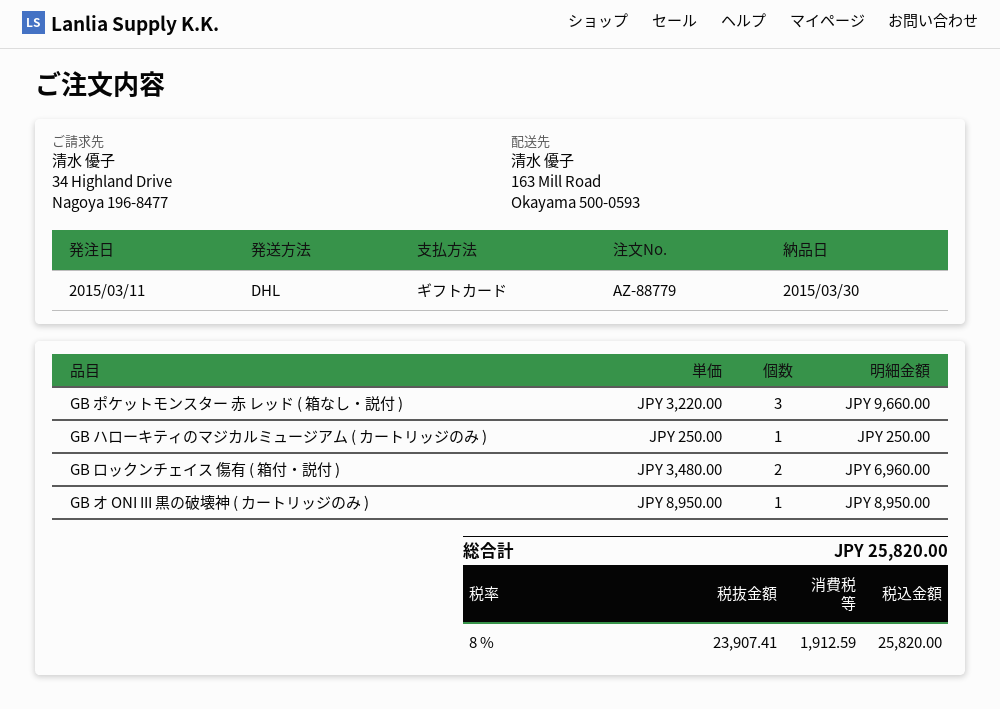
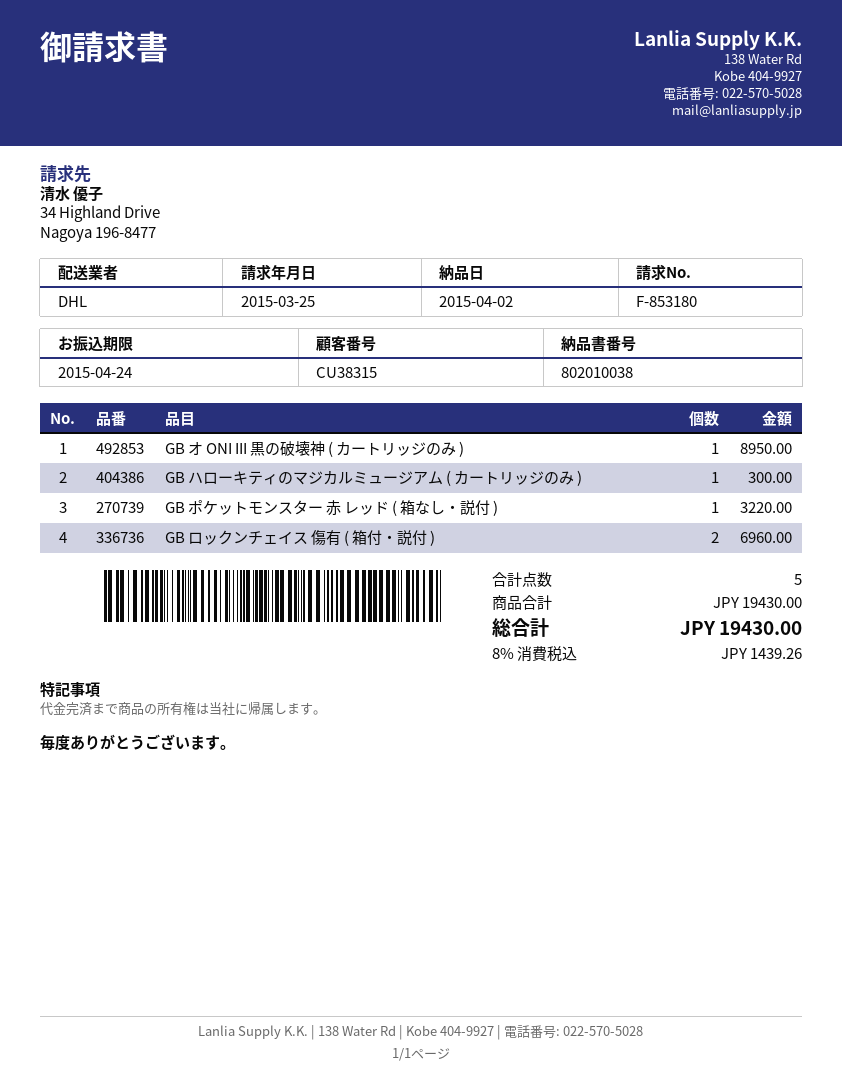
delivery date: 2015-03-30 -> 2015-04-02
GB ポケットモンスター 赤 レッド ( 箱なし・説付 ): 3 for 9660.00 -> 1 for 3220.00
GB ハローキティのマジカルミュージアム ( カートリッジのみ ): 1 for 250.00 -> 1 for 300.00
tax: 8% = 1912.59 -> 8% = 1439.26
total: 25820.00 -> 19430.00

